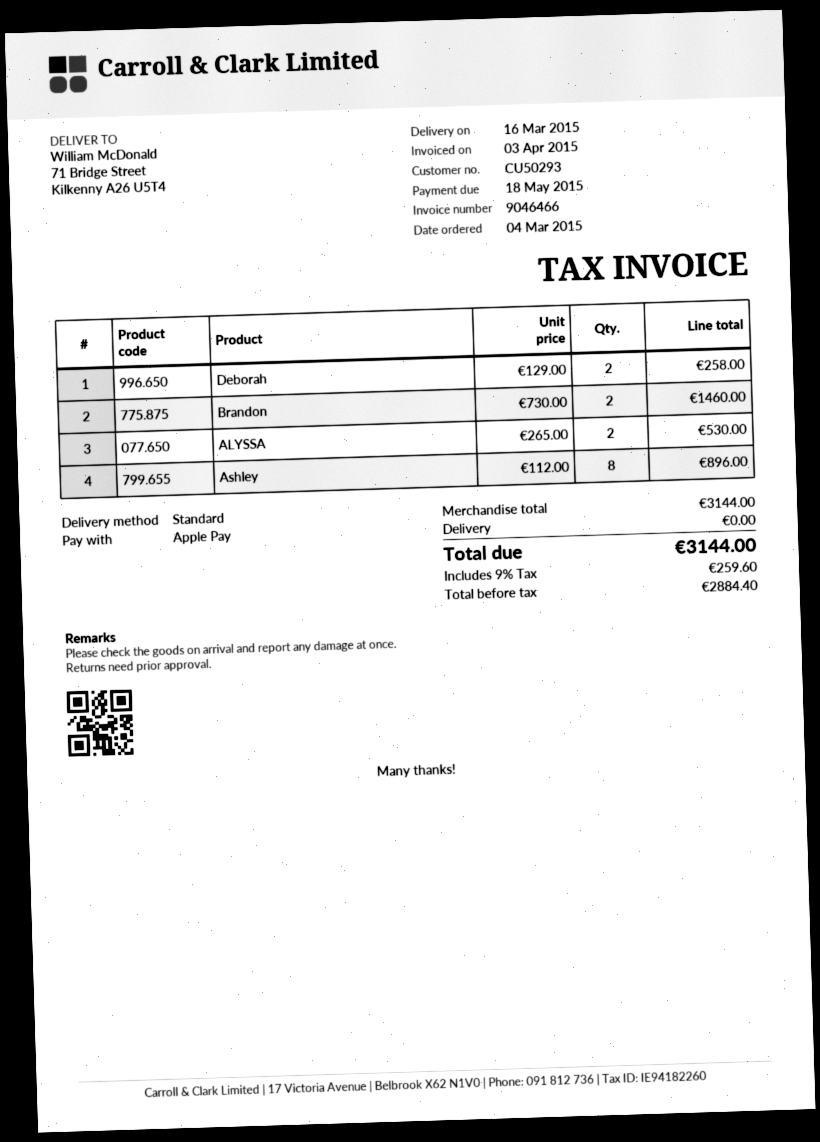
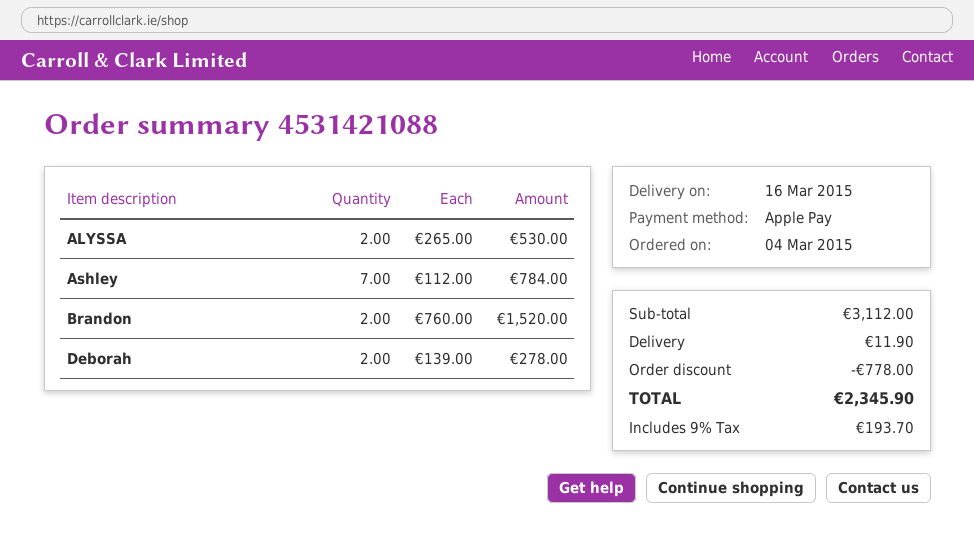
Deborah: 2 x 129.00 = 258.00 -> 2 x 139.00 = 278.00
Brandon: 2 x 730.00 = 1460.00 -> 2 x 760.00 = 1520.00
Ashley: 8 x 112.00 = 896.00 -> 7 x 112.00 = 784.00
subtotal: 3144.00 -> 3112.00
discount: none -> 778.00
shipping: 0.00 -> 11.90
tax: 9% = 259.60 -> 9% = 193.70
total: 3144.00 -> 2345.90

